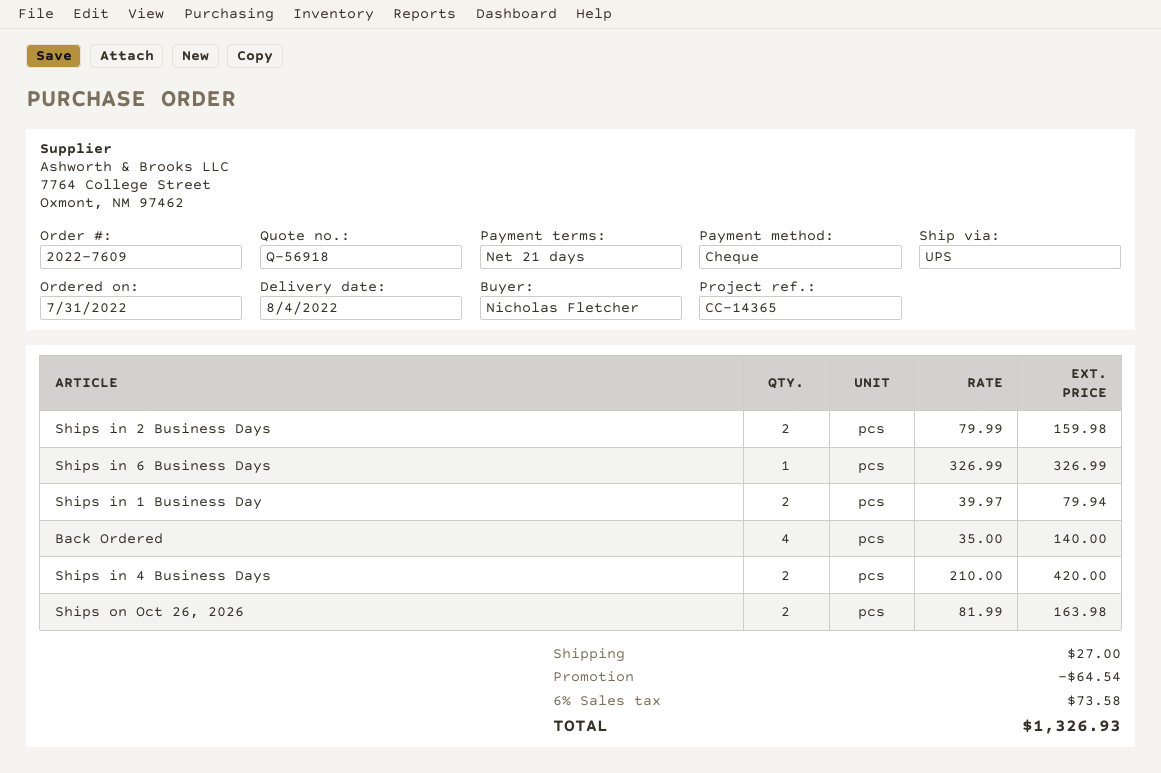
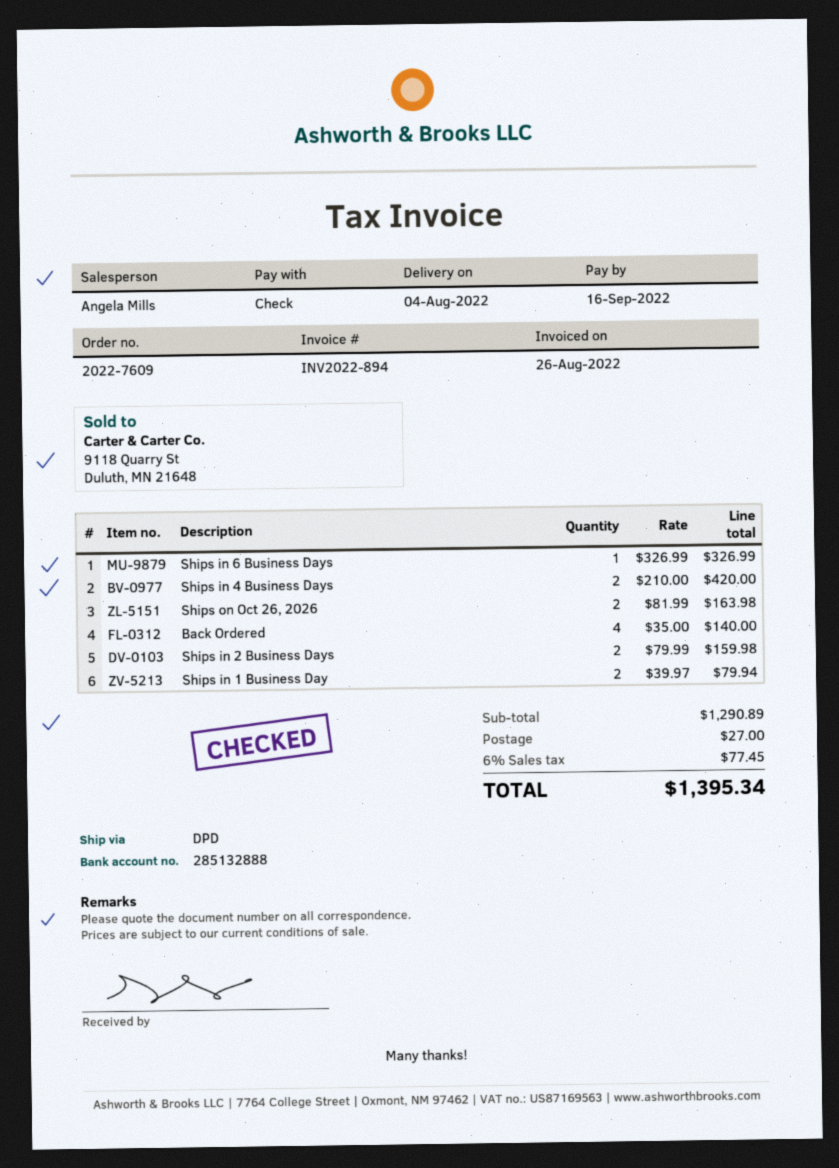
shipping method: UPS -> DPD
discount: 64.54 -> none
tax: 6% = 73.58 -> 6% = 77.45
total: 1326.93 -> 1395.34

